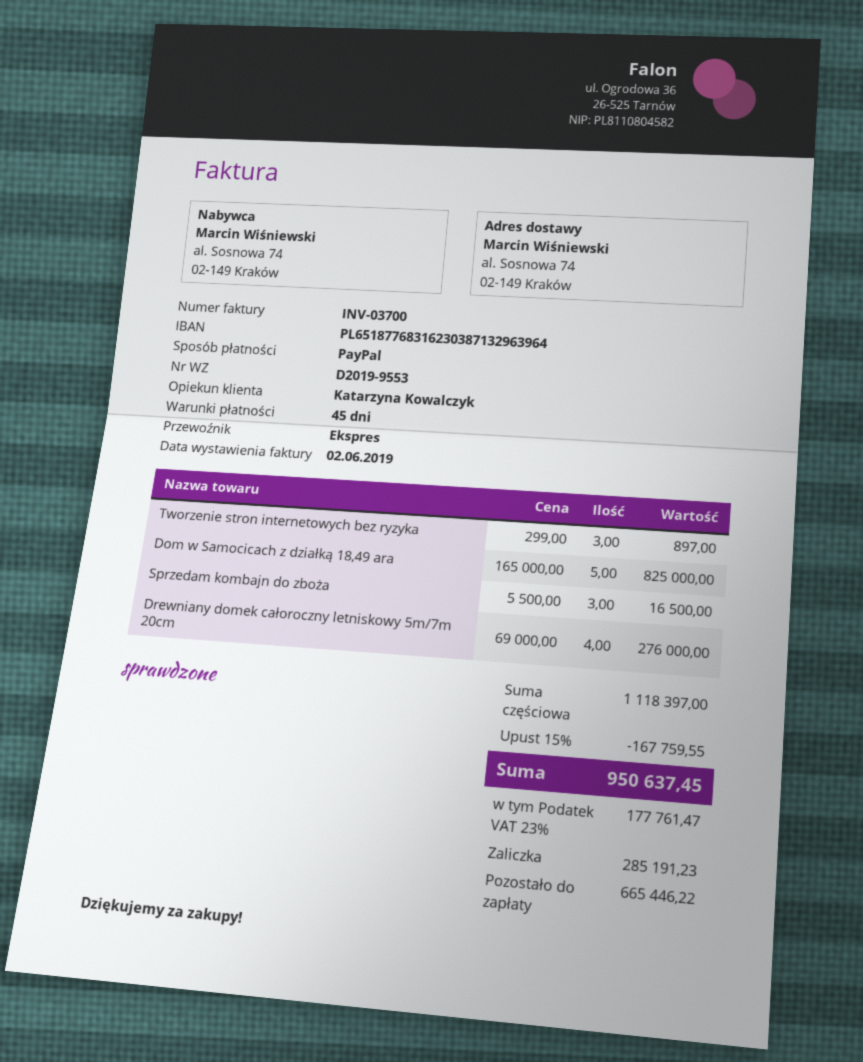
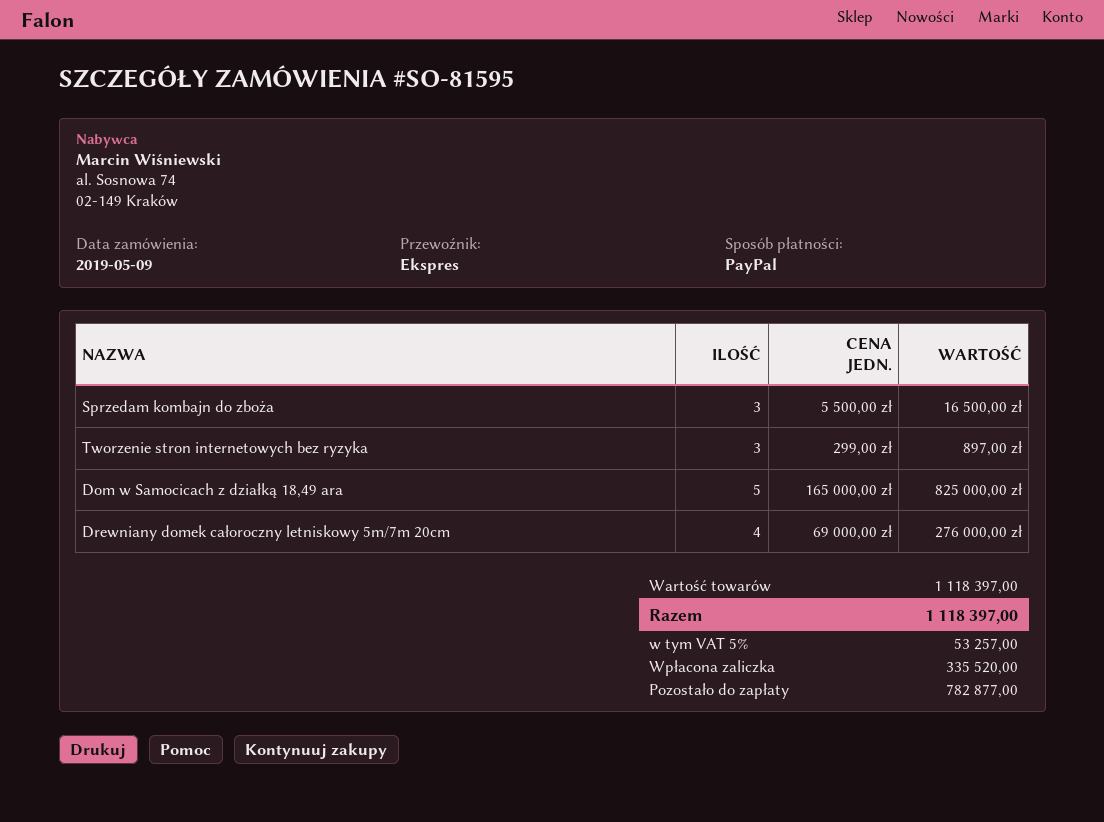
discount: 15% = 167759.55 -> none
tax: 23% = 177761.47 -> 5% = 53257.00
total: 950637.45 -> 1118397.00
deposit: 285191.23 -> 335520.00
balance: 665446.22 -> 782877.00

